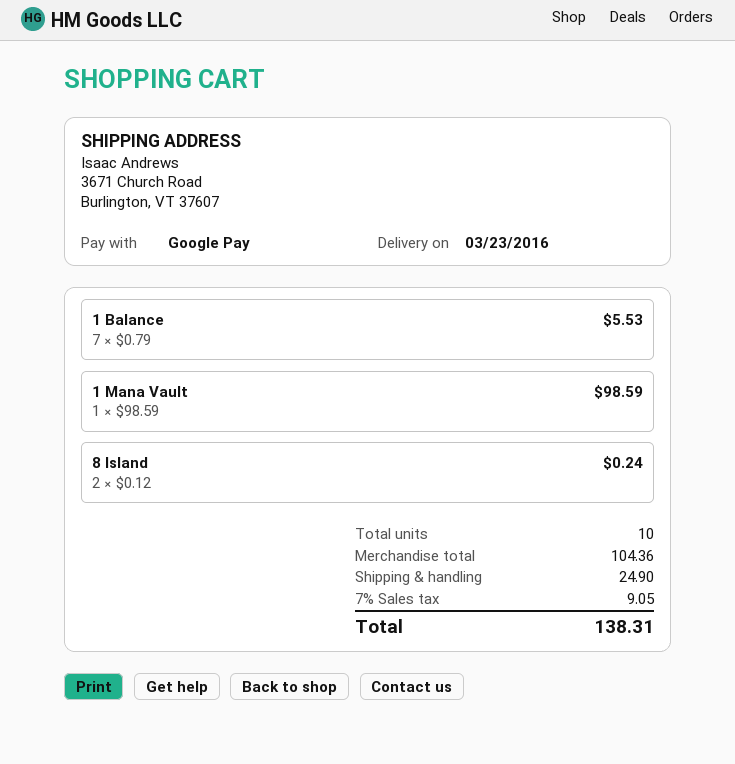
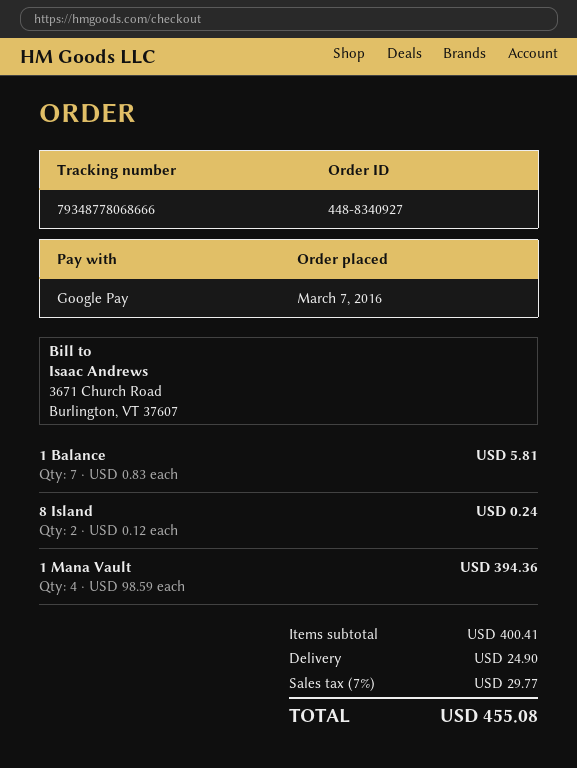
1 Balance: 7 x 0.79 = 5.53 -> 7 x 0.83 = 5.81
1 Mana Vault: 1 x 98.59 = 98.59 -> 4 x 98.59 = 394.36
subtotal: 104.36 -> 400.41
tax: 7% = 9.05 -> 7% = 29.77
total: 138.31 -> 455.08

